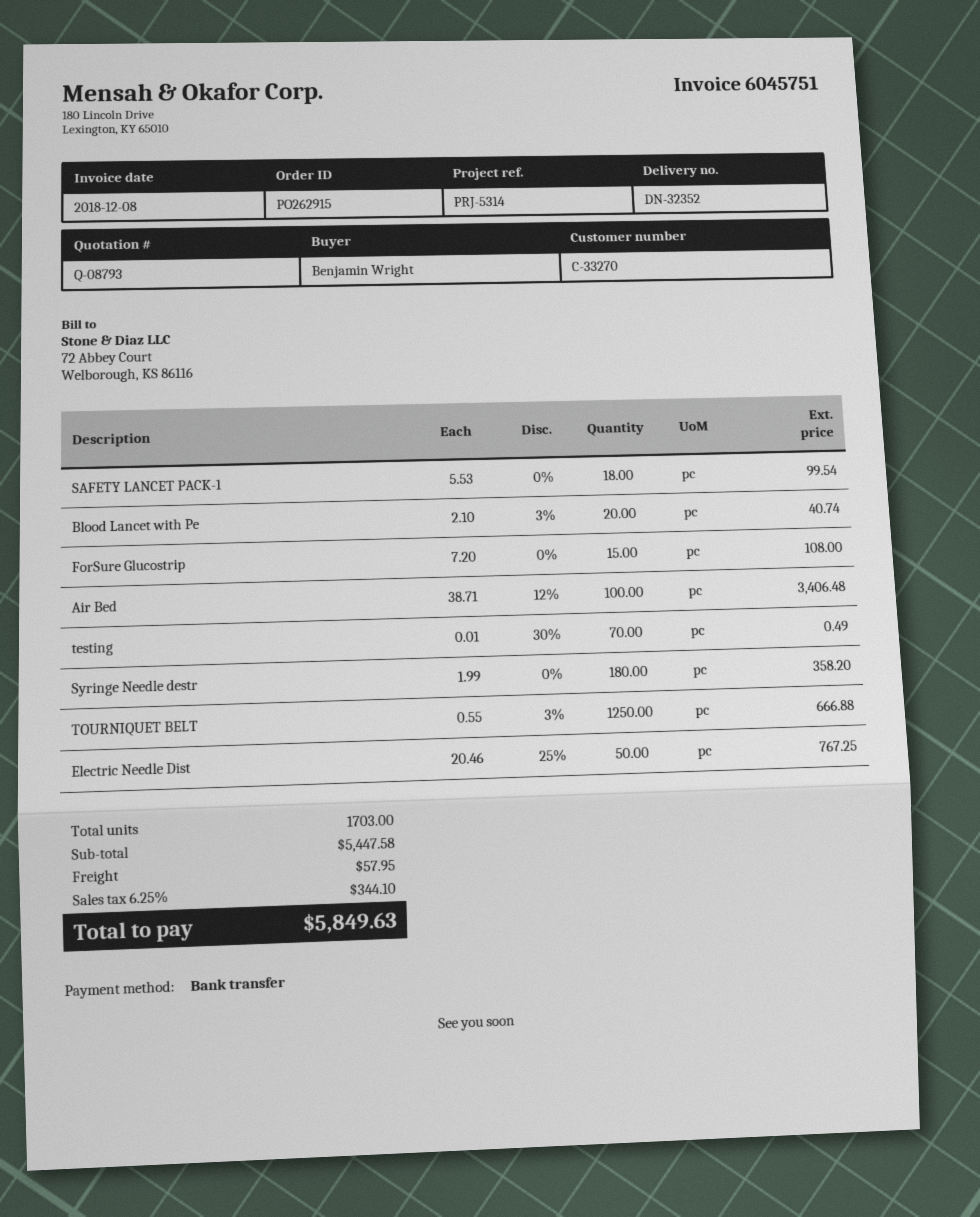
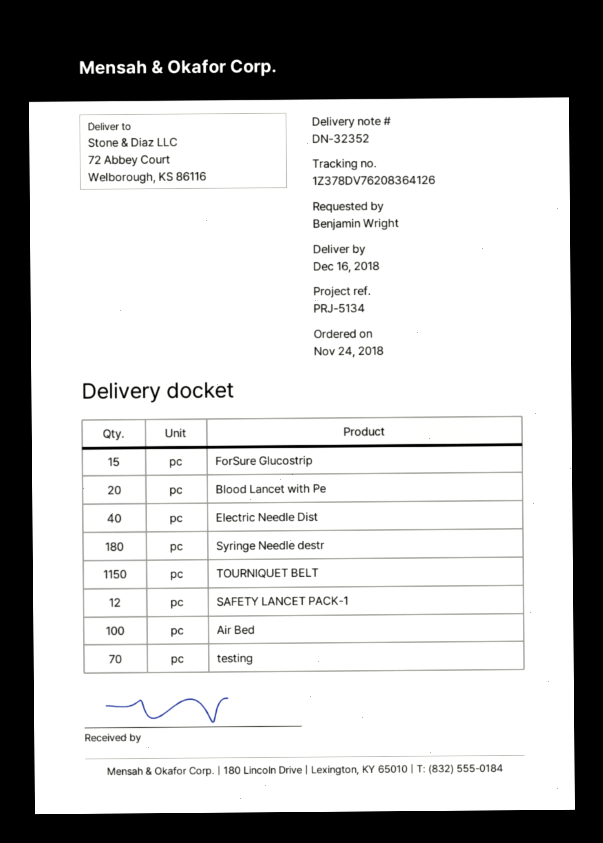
reference: PRJ-5314 -> PRJ-5134
SAFETY LANCET PACK-1: 18 -> 12
TOURNIQUET BELT: 1250 -> 1150
Electric Needle Dist: 50 -> 40

